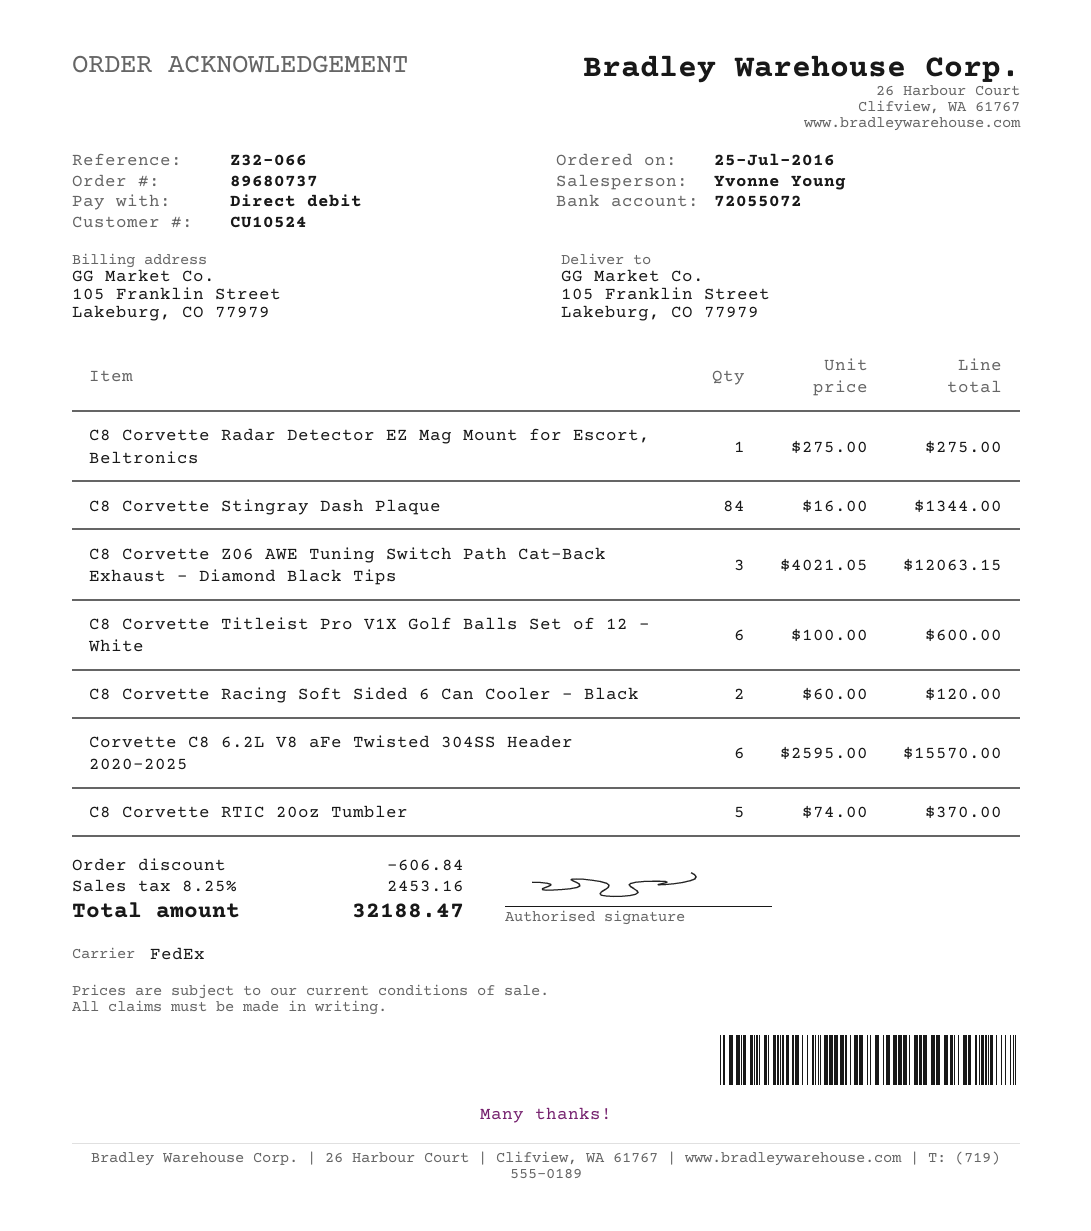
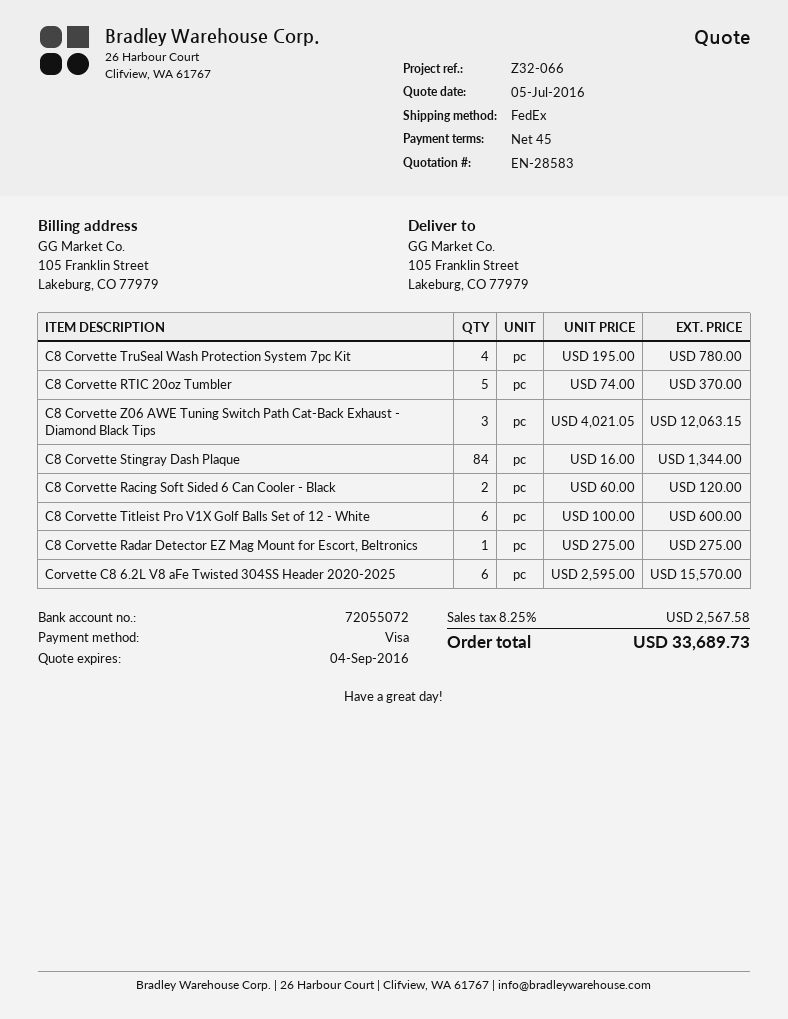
payment method: direct debit -> Visa
C8 Corvette TruSeal Wash Protection System 7pc Kit: none -> 4 x 195.00 = 780.00
discount: 606.84 -> none
tax: 8.25% = 2453.16 -> 8.25% = 2567.58
total: 32188.47 -> 33689.73

